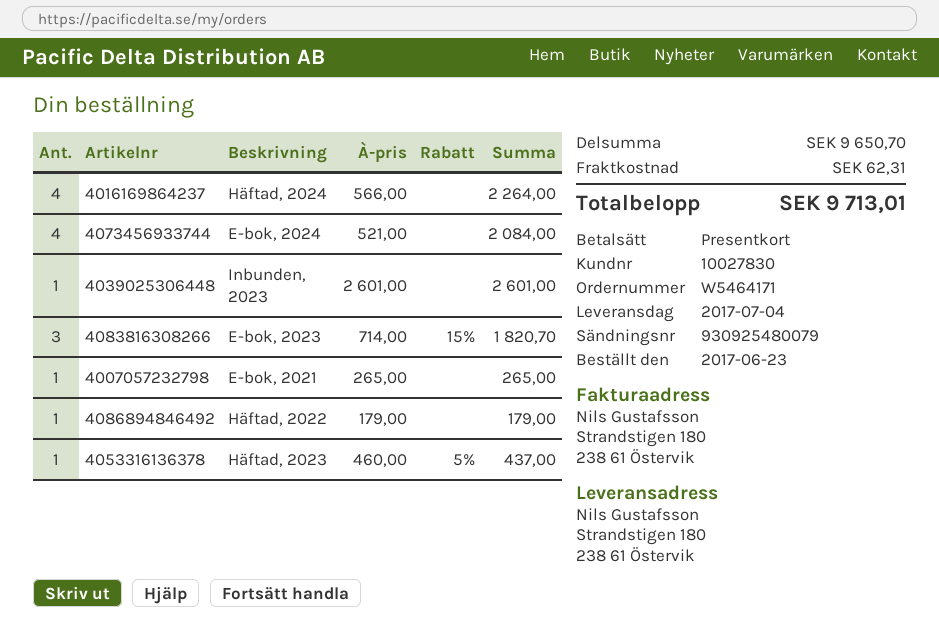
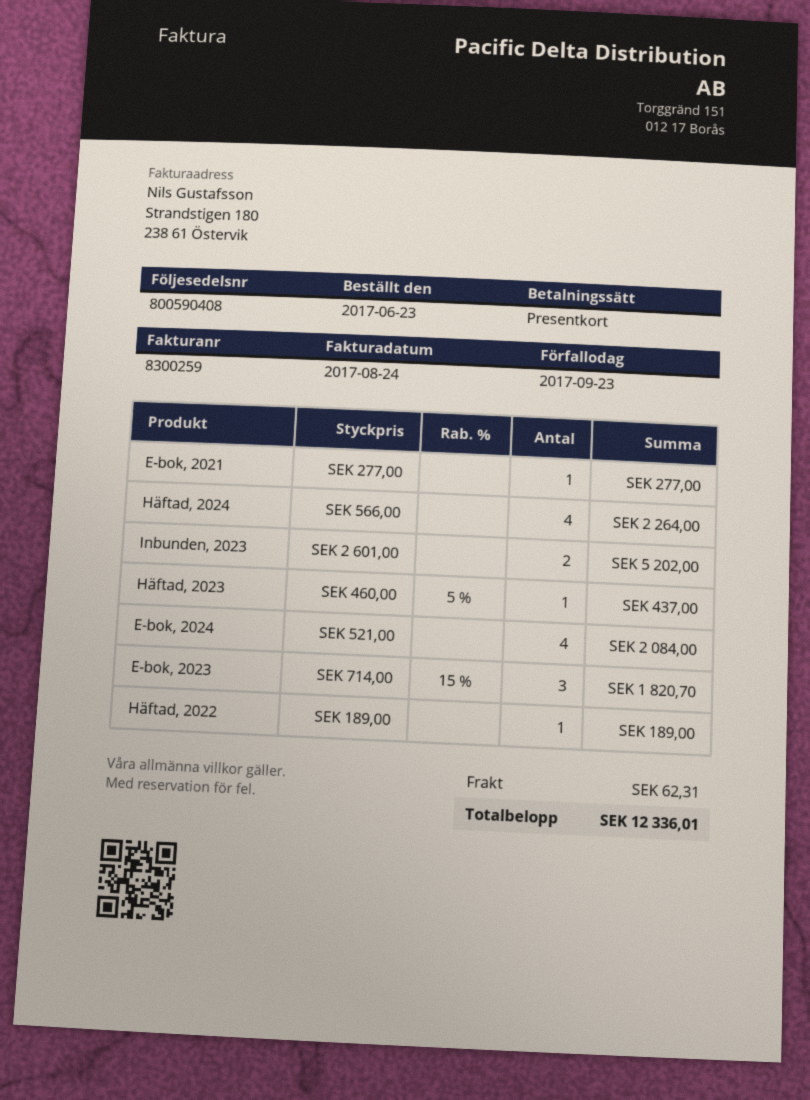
Inbunden, 2023: 1 x 2601.00 = 2601.00 -> 2 x 2601.00 = 5202.00
E-bok, 2021: 1 x 265.00 = 265.00 -> 1 x 277.00 = 277.00
Häftad, 2022: 1 x 179.00 = 179.00 -> 1 x 189.00 = 189.00
total: 9713.01 -> 12336.01

